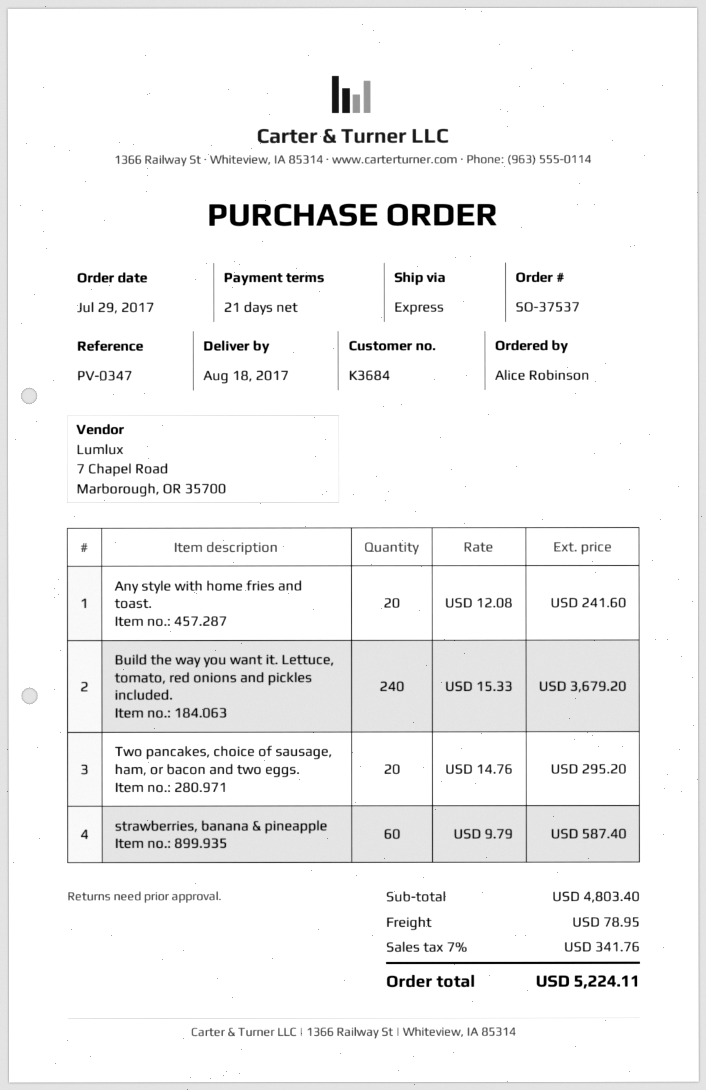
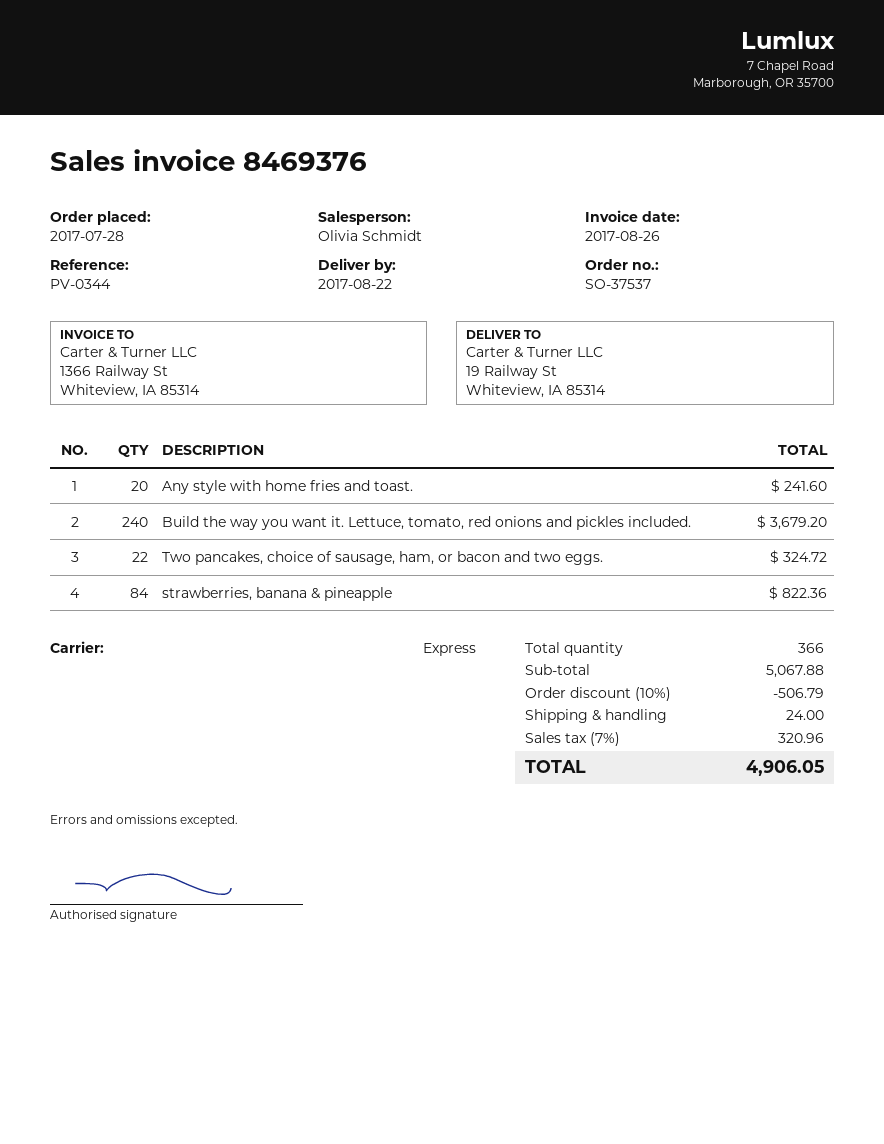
order date: 2017-07-29 -> 2017-07-28
delivery date: 2017-08-18 -> 2017-08-22
reference: PV-0347 -> PV-0344
Two pancakes, choice of sausage, ham, or bacon and two eggs.: 20 for 295.20 -> 22 for 324.72
strawberries, banana & pineapple: 60 for 587.40 -> 84 for 822.36
subtotal: 4803.40 -> 5067.88
discount: none -> 10% = 506.79
shipping: 78.95 -> 24.00
tax: 7% = 341.76 -> 7% = 320.96
total: 5224.11 -> 4906.05

